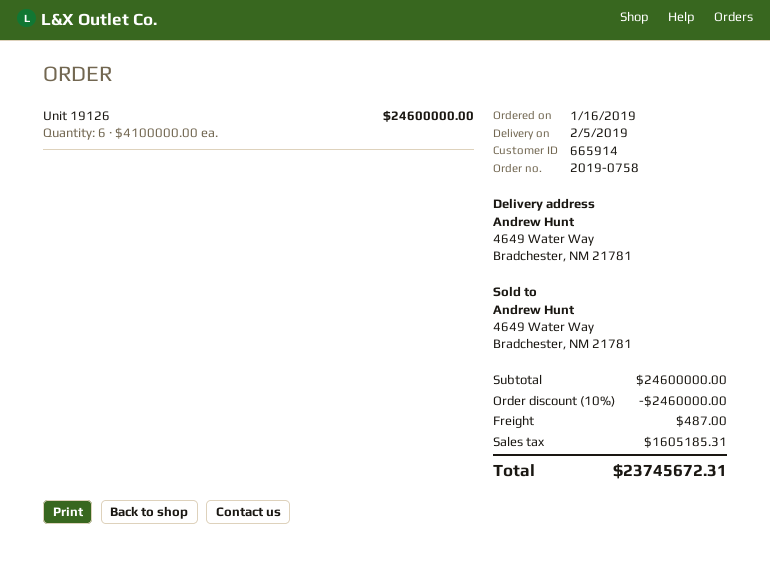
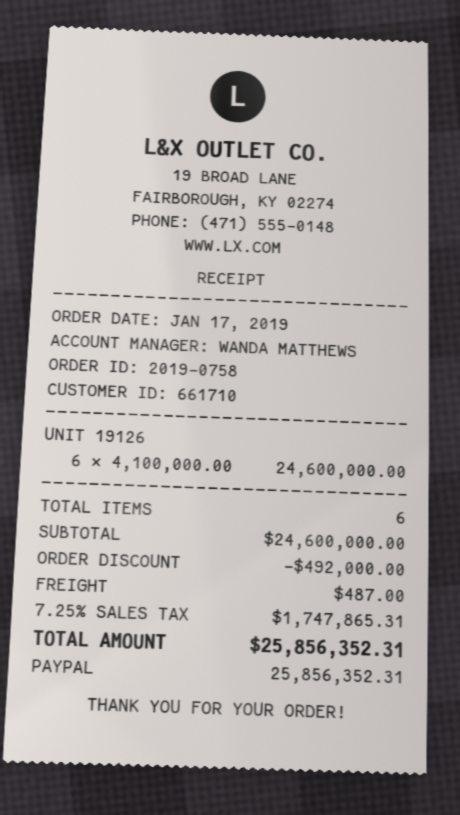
order date: 2019-01-16 -> 2019-01-17
customer number: 665914 -> 661710
discount: 2460000.00 -> 492000.00
tax: 1605185.31 -> 1747865.31
total: 23745672.31 -> 25856352.31

